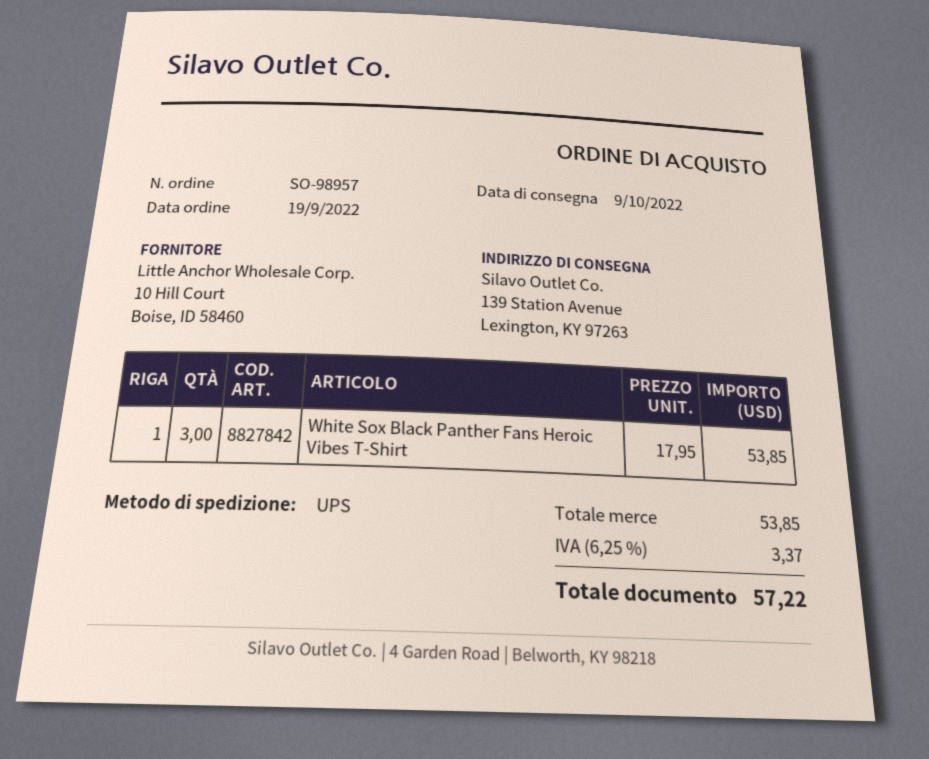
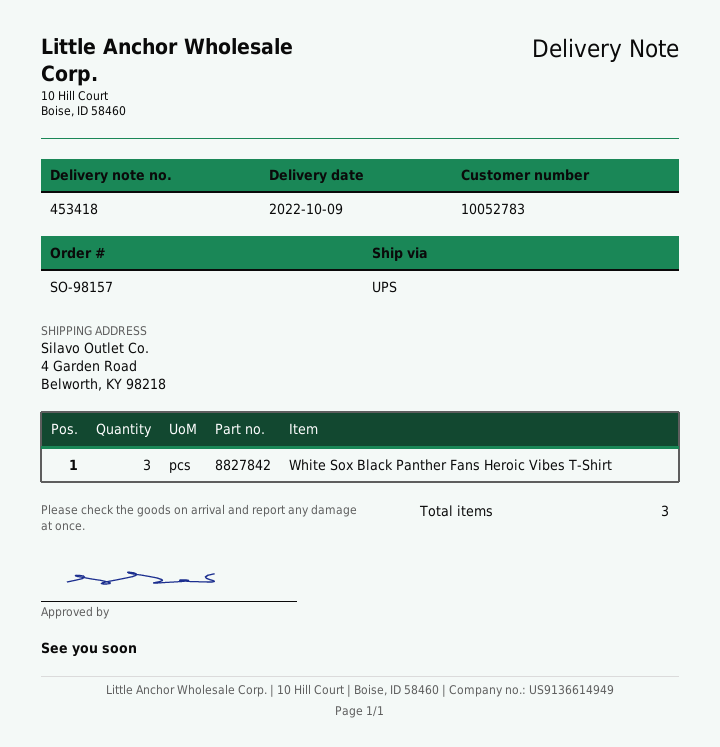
order number: SO-98957 -> SO-98157
ship to: 139 Station Avenue, Lexington, KY 97263 -> 4 Garden Road, Belworth, KY 98218

